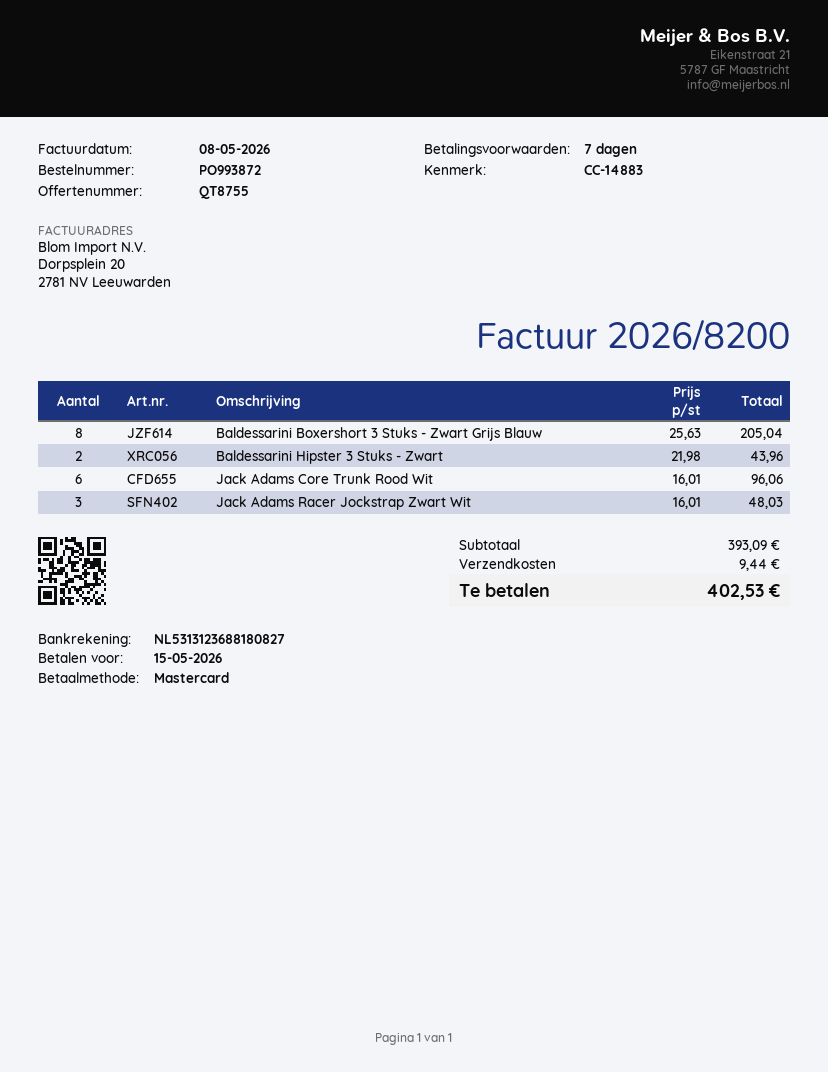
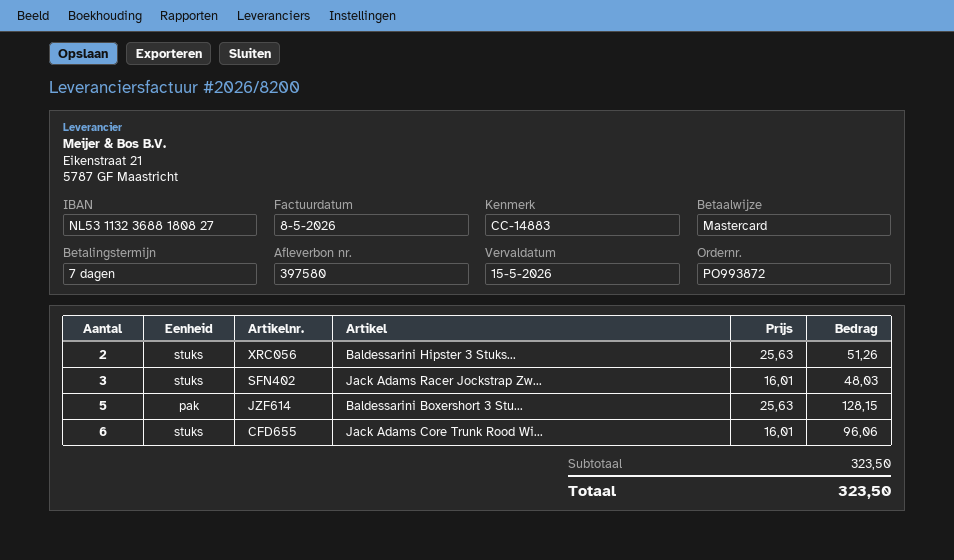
bank account: NL5313123688180827 -> NL5311323688180827
Baldessarini Boxershort 3 Stuks - Zwart Grijs Blauw: 8 x 25.63 = 205.04 -> 5 x 25.63 = 128.15
Baldessarini Hipster 3 Stuks - Zwart: 2 x 21.98 = 43.96 -> 2 x 25.63 = 51.26
subtotal: 393.09 -> 323.50
shipping: 9.44 -> none
total: 402.53 -> 323.50

